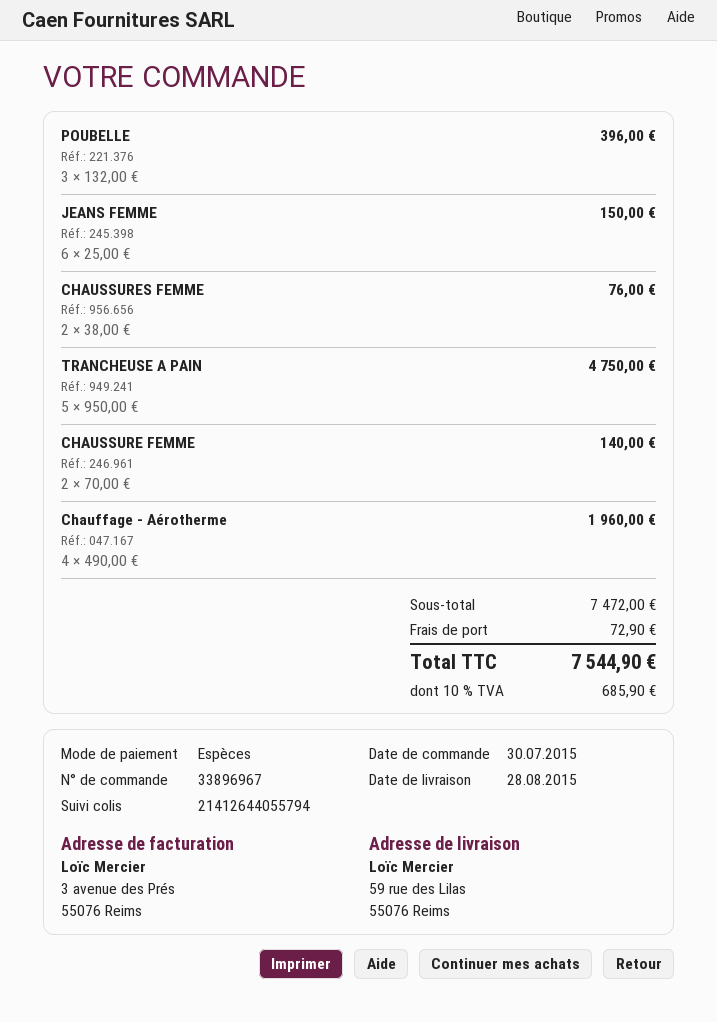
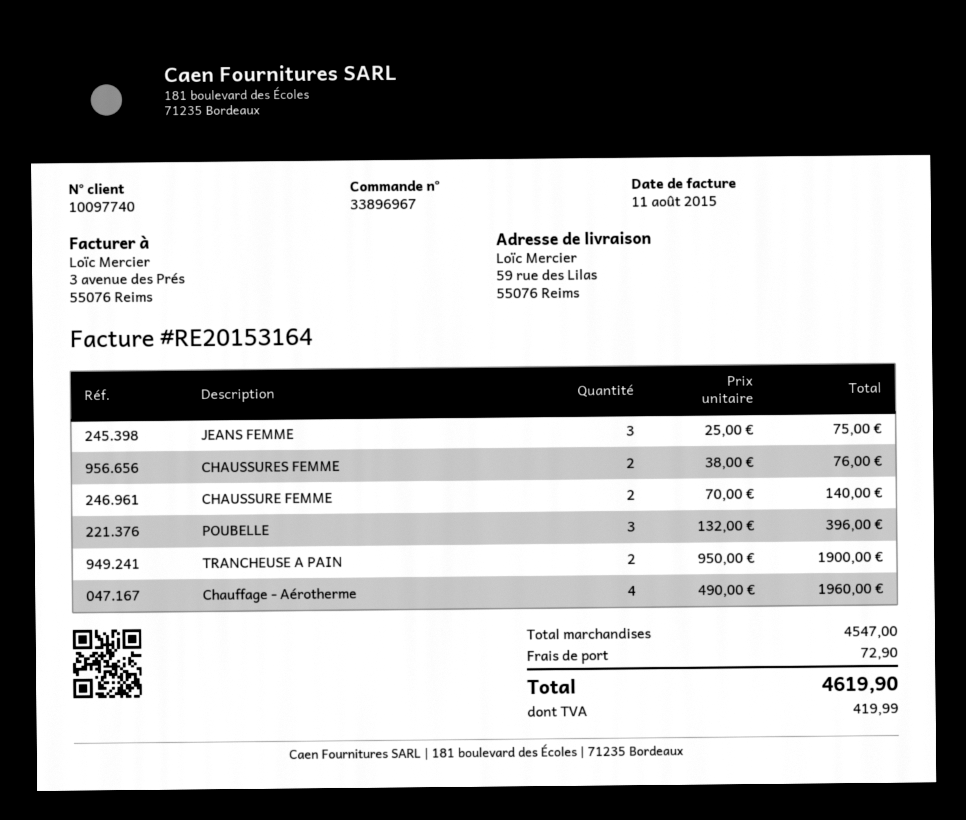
JEANS FEMME: 6 x 25.00 = 150.00 -> 3 x 25.00 = 75.00
TRANCHEUSE A PAIN: 5 x 950.00 = 4750.00 -> 2 x 950.00 = 1900.00
subtotal: 7472.00 -> 4547.00
tax: 685.90 -> 419.99
total: 7544.90 -> 4619.90

